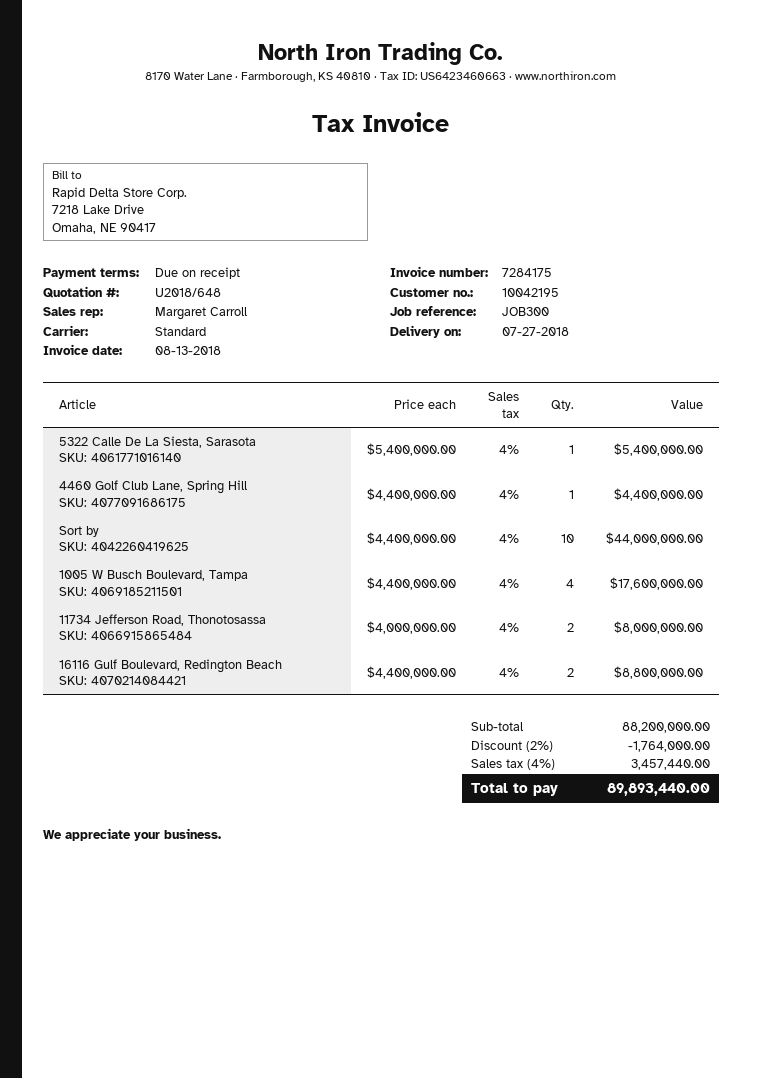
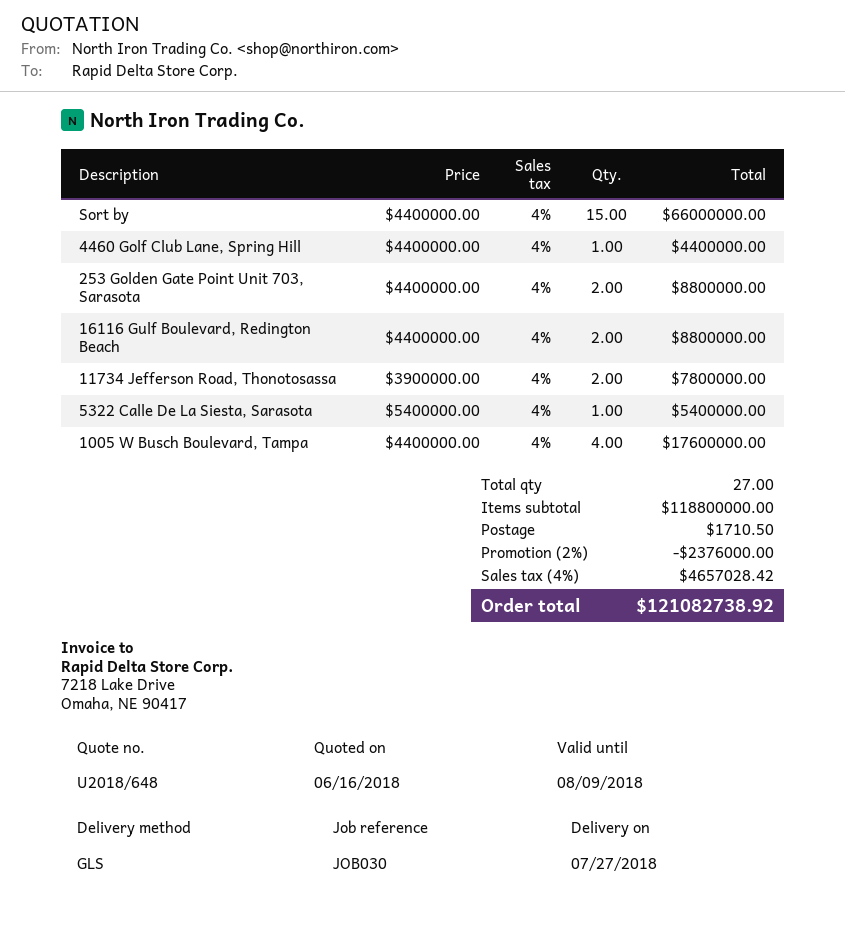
reference: JOB300 -> JOB030
shipping method: standard -> GLS
Sort by: 10 x 4400000.00 = 44000000.00 -> 15 x 4400000.00 = 66000000.00
11734 Jefferson Road, Thonotosassa: 2 x 4000000.00 = 8000000.00 -> 2 x 3900000.00 = 7800000.00
253 Golden Gate Point Unit 703, Sarasota: none -> 2 x 4400000.00 = 8800000.00
subtotal: 88200000.00 -> 118800000.00
discount: 2% = 1764000.00 -> 2% = 2376000.00
shipping: none -> 1710.50
tax: 4% = 3457440.00 -> 4% = 4657028.42
total: 89893440.00 -> 121082738.92

